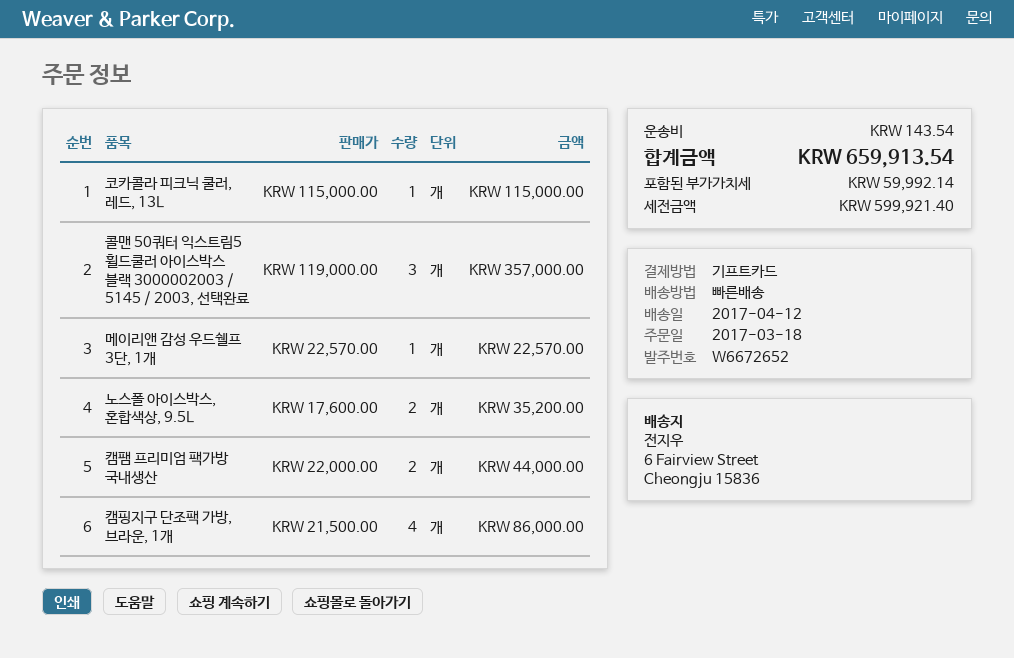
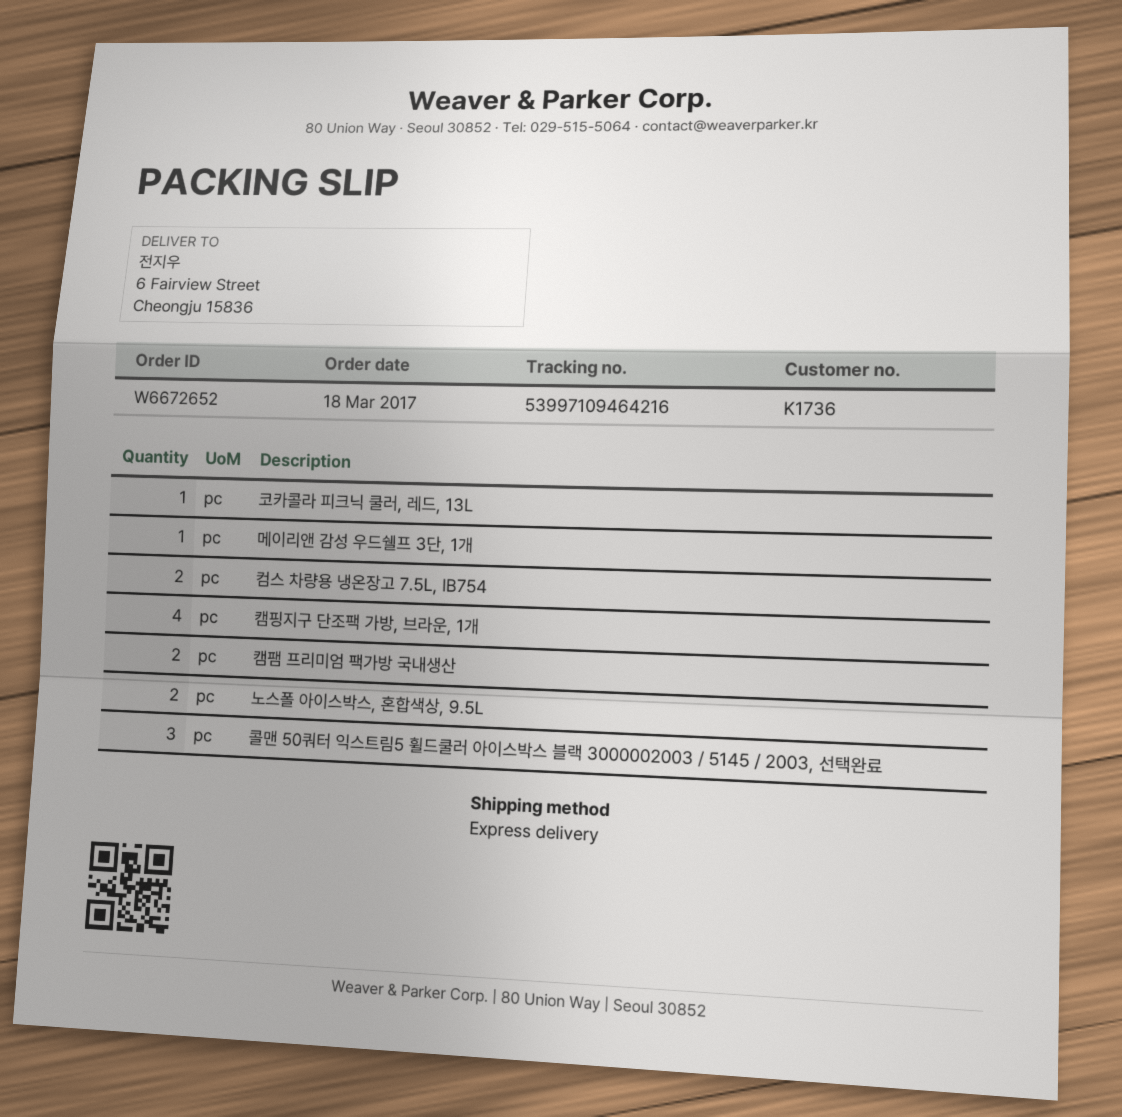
컴스 차량용 냉온장고 7.5L, IB754: none -> 2

